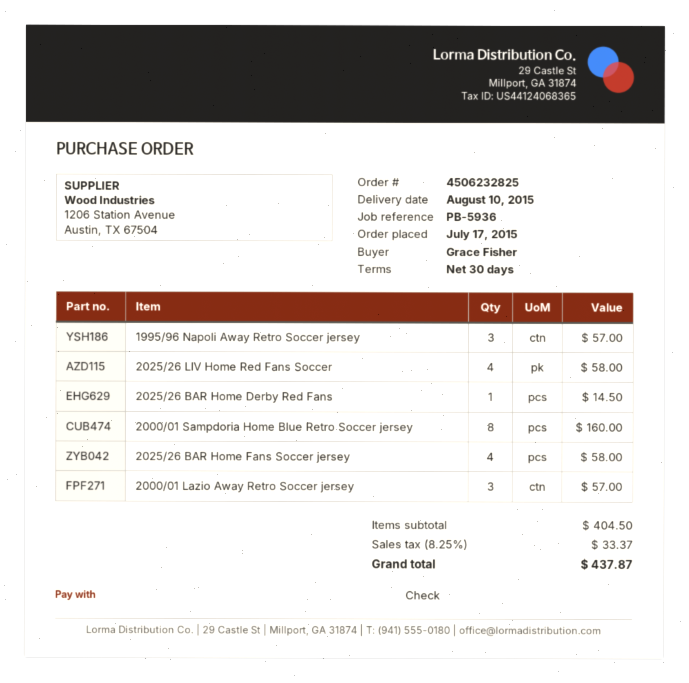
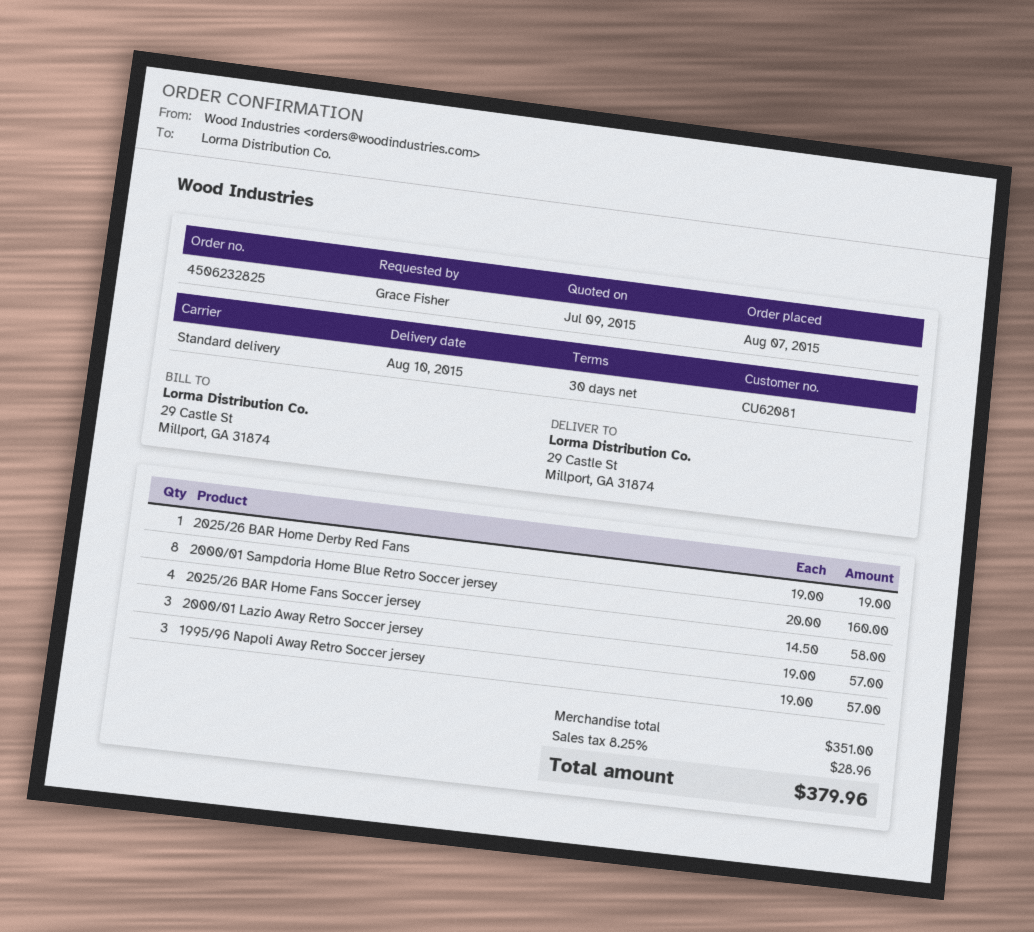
order date: 2015-07-17 -> 2015-08-07
2025/26 LIV Home Red Fans Soccer: 4 for 58.00 -> none
2025/26 BAR Home Derby Red Fans: 1 for 14.50 -> 1 for 19.00
subtotal: 404.50 -> 351.00
tax: 8.25% = 33.37 -> 8.25% = 28.96
total: 437.87 -> 379.96

